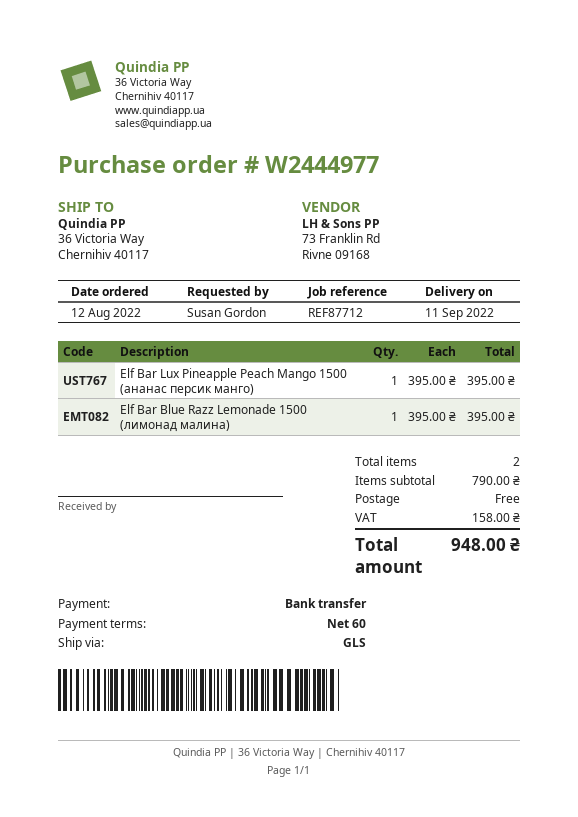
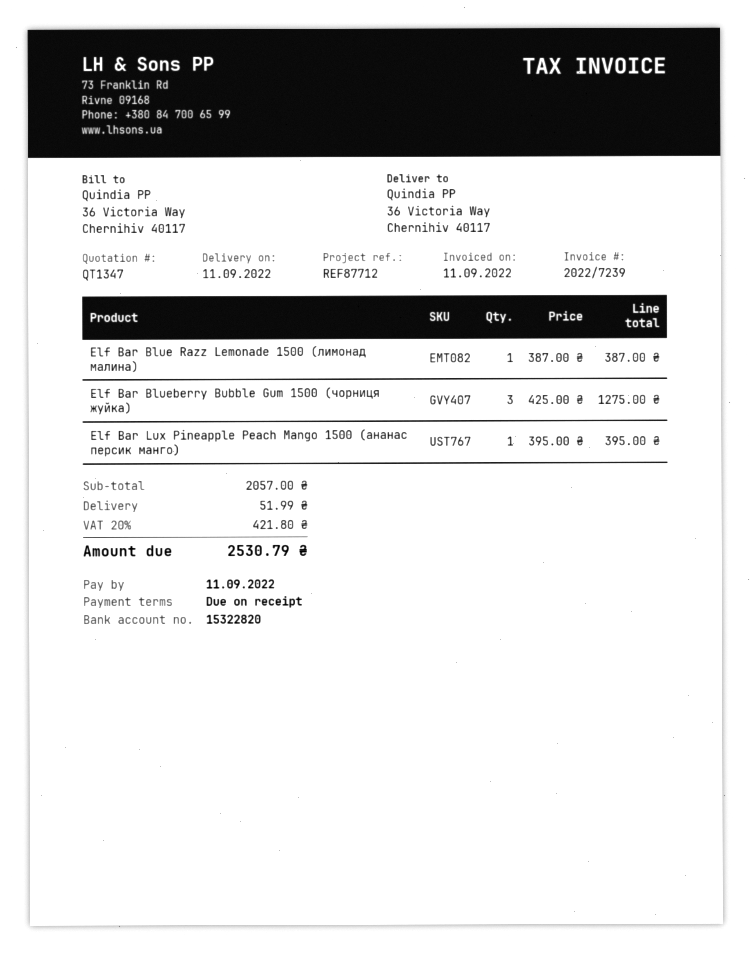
payment terms: 60 days -> on receipt
Elf Bar Blue Razz Lemonade 1500 (лимонад малина): 1 x 395.00 = 395.00 -> 1 x 387.00 = 387.00
Elf Bar Blueberry Bubble Gum 1500 (чорниця жуйка): none -> 3 x 425.00 = 1275.00
subtotal: 790.00 -> 2057.00
shipping: 0.00 -> 51.99
tax: 158.00 -> 421.80
total: 948.00 -> 2530.79

